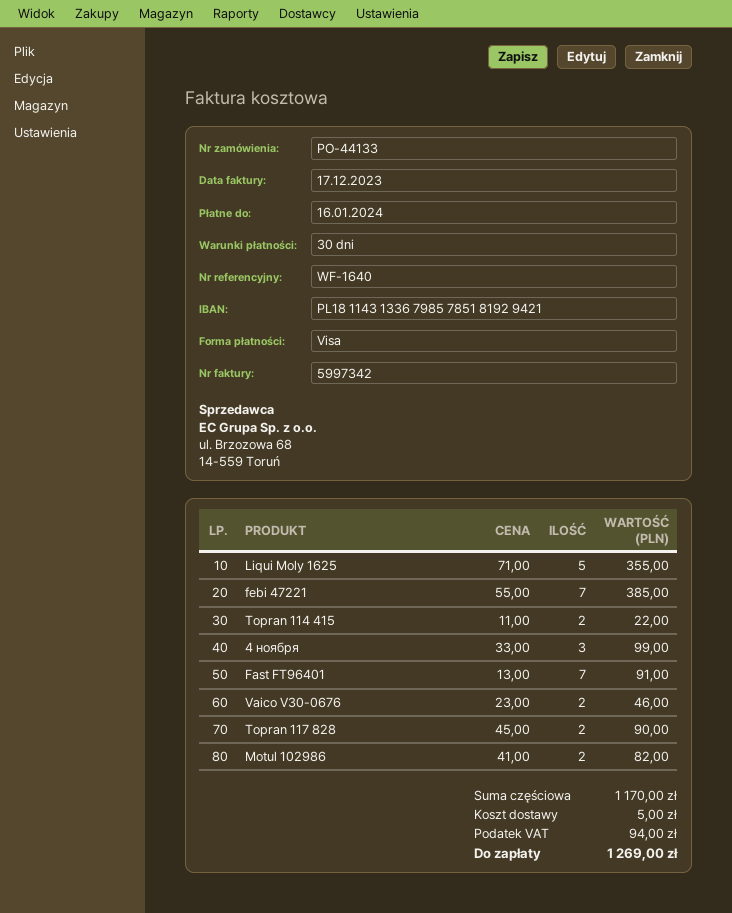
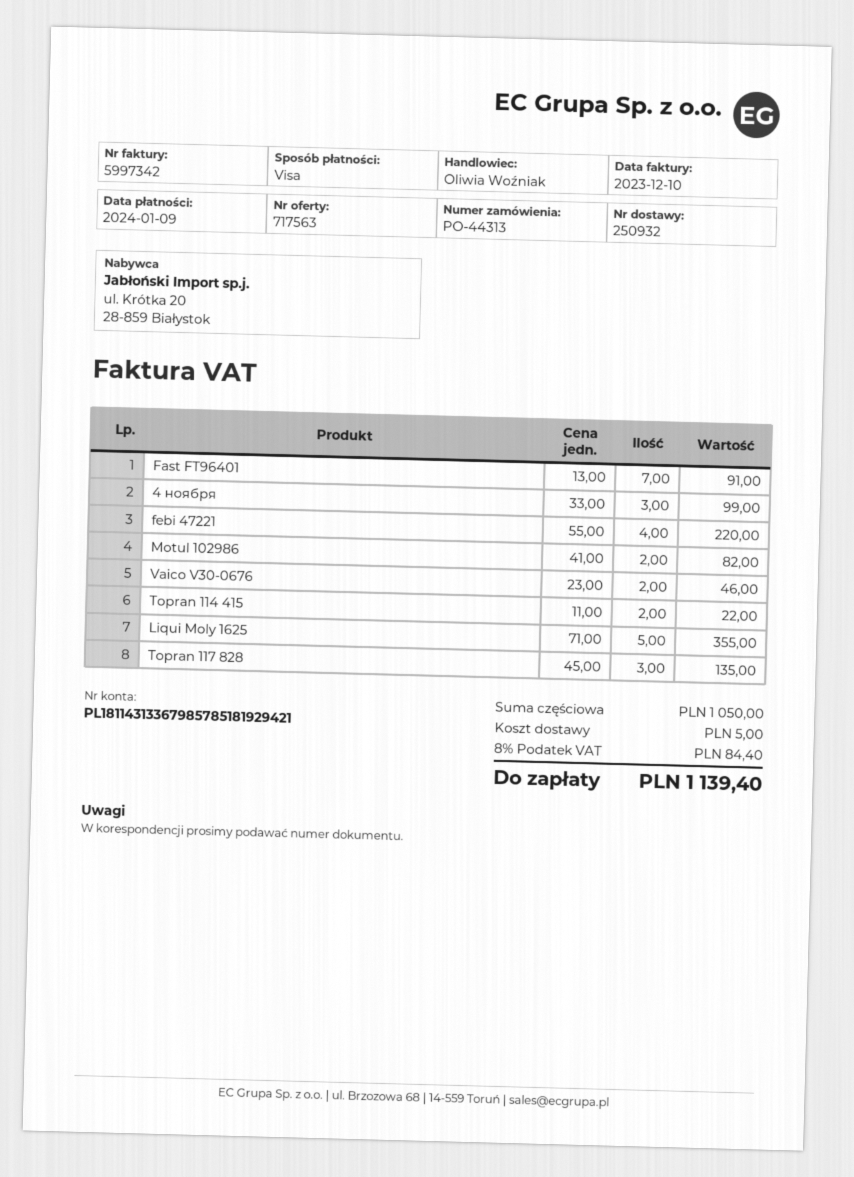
order number: PO-44133 -> PO-44313
invoice date: 2023-12-17 -> 2023-12-10
due date: 2024-01-16 -> 2024-01-09
febi 47221: 7 x 55.00 = 385.00 -> 4 x 55.00 = 220.00
Topran 117 828: 2 x 45.00 = 90.00 -> 3 x 45.00 = 135.00
subtotal: 1170.00 -> 1050.00
tax: 94.00 -> 84.40
total: 1269.00 -> 1139.40

